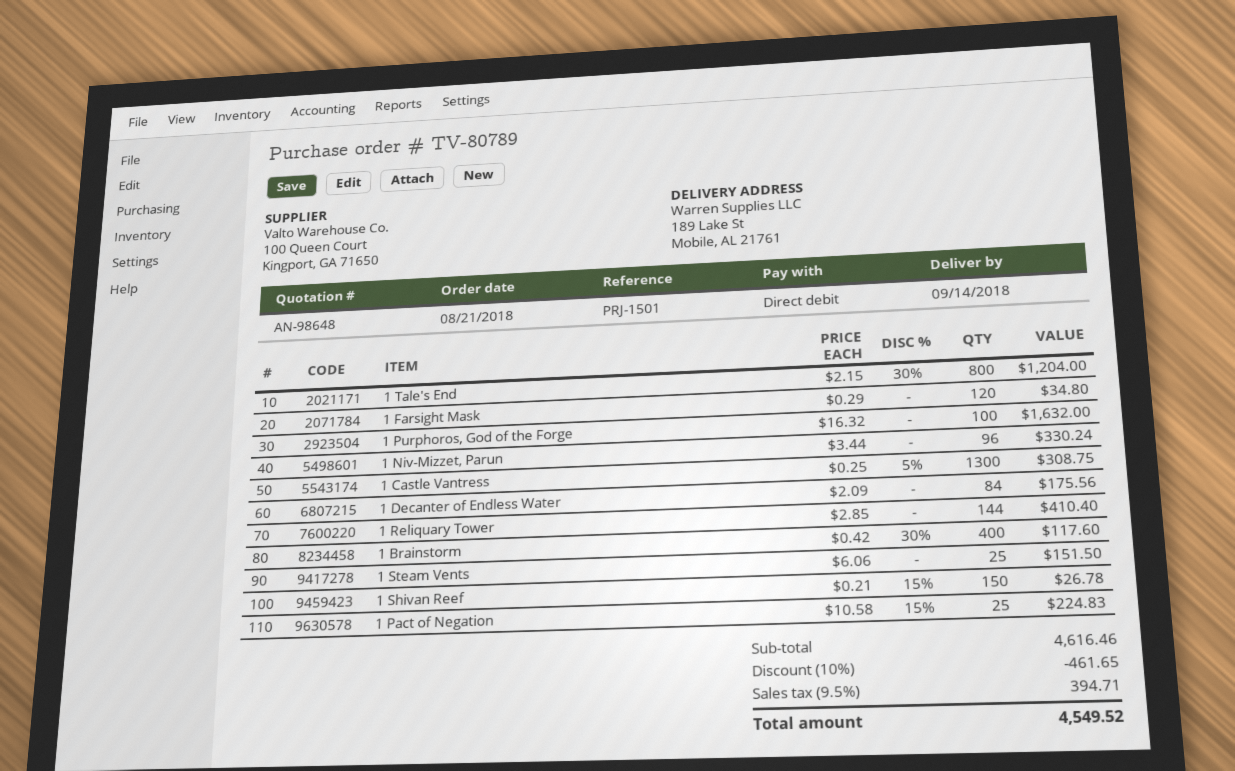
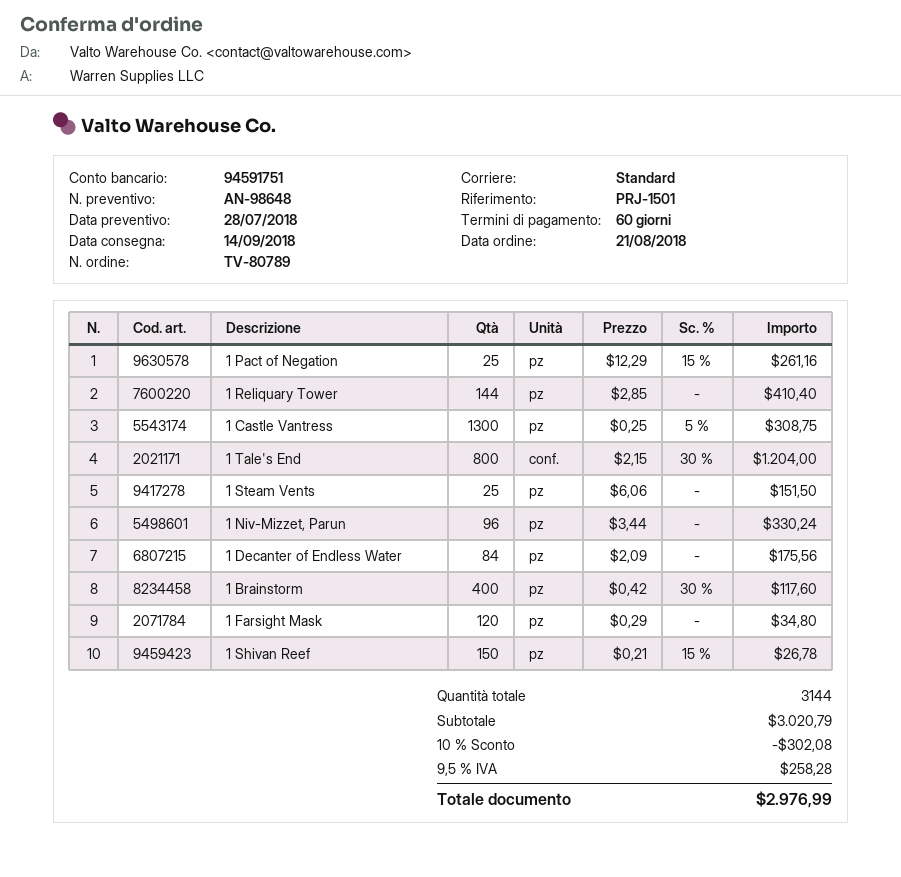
1 Purphoros, God of the Forge: 100 x 16.32 = 1632.00 -> none
1 Pact of Negation: 25 x 10.58 - 15% = 224.83 -> 25 x 12.29 - 15% = 261.16
subtotal: 4616.46 -> 3020.79
discount: 10% = 461.65 -> 10% = 302.08
tax: 9.5% = 394.71 -> 9.5% = 258.28
total: 4549.52 -> 2976.99

